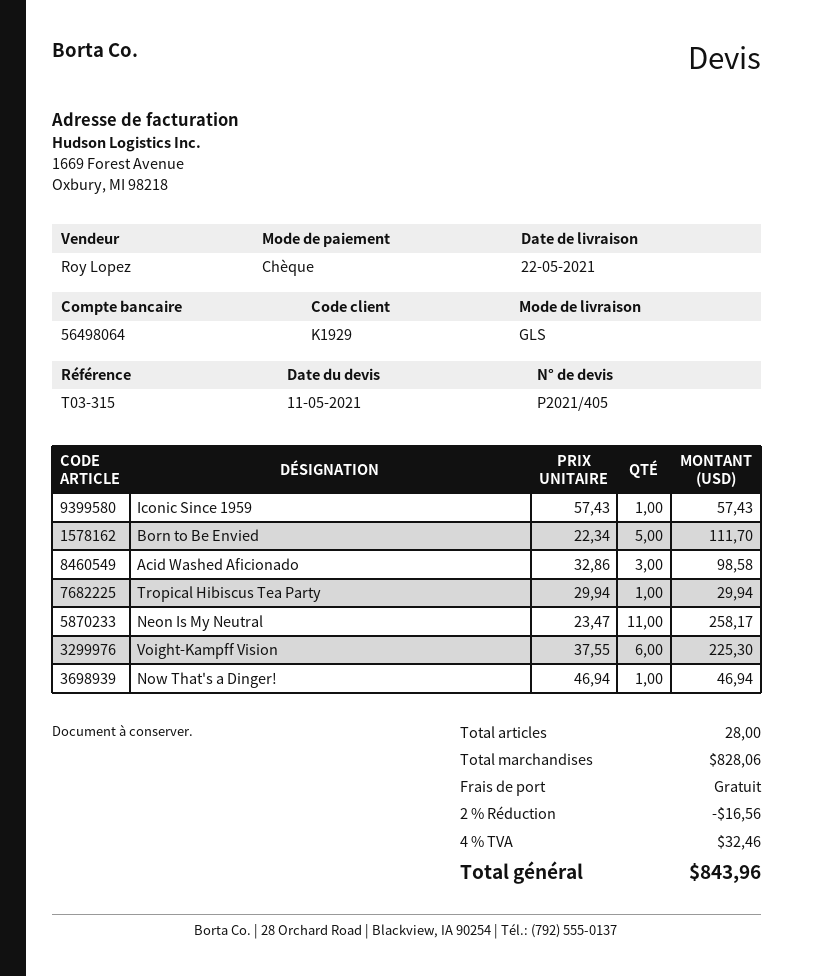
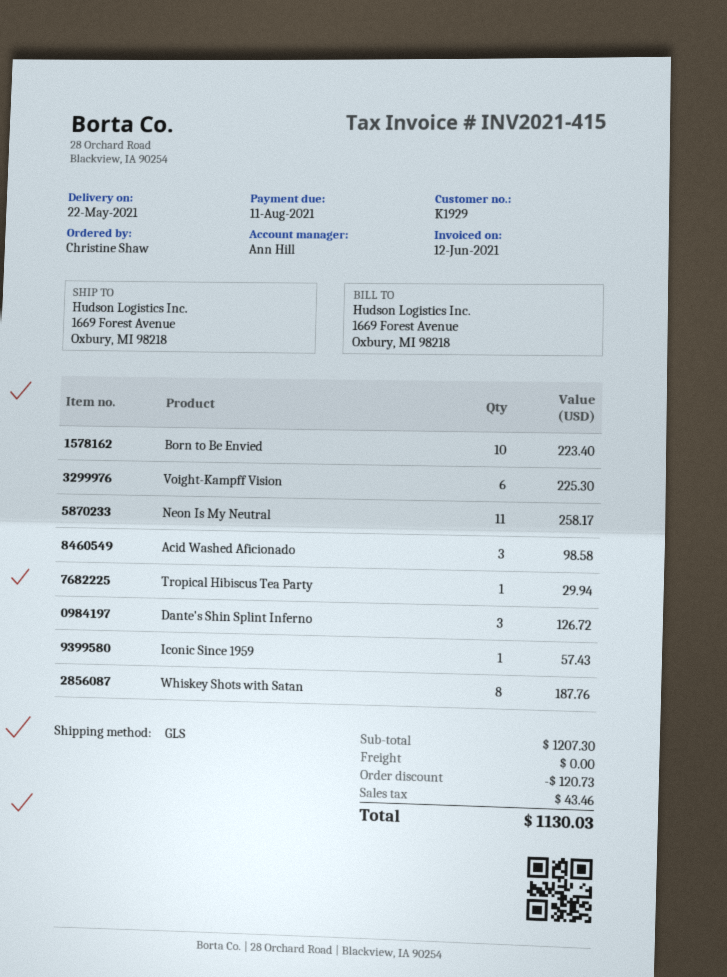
sales rep: Roy Lopez -> Ann Hill
Born to Be Envied: 5 for 111.70 -> 10 for 223.40
Now That's a Dinger!: 1 for 46.94 -> none
Dante's Shin Splint Inferno: none -> 3 for 126.72
Whiskey Shots with Satan: none -> 8 for 187.76
subtotal: 828.06 -> 1207.30
discount: 16.56 -> 120.73
tax: 32.46 -> 43.46
total: 843.96 -> 1130.03

